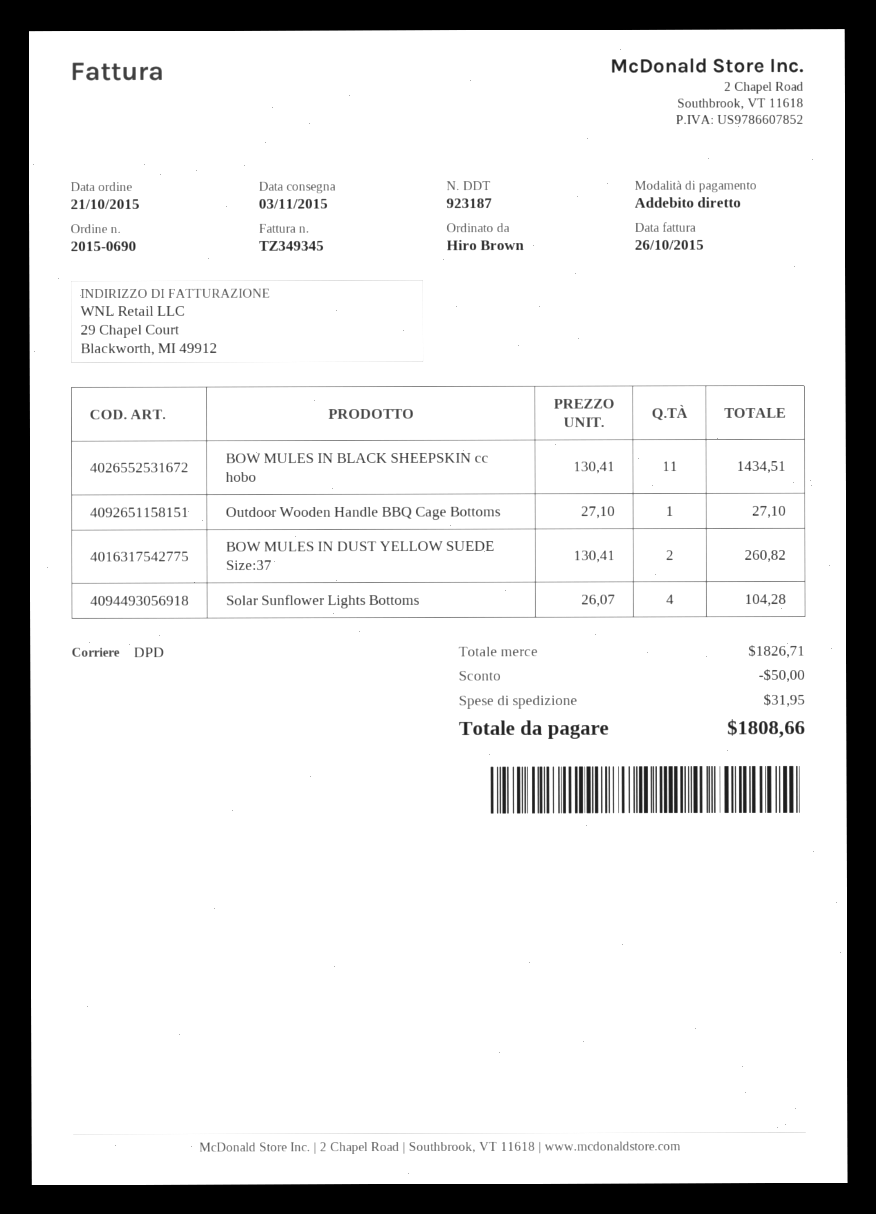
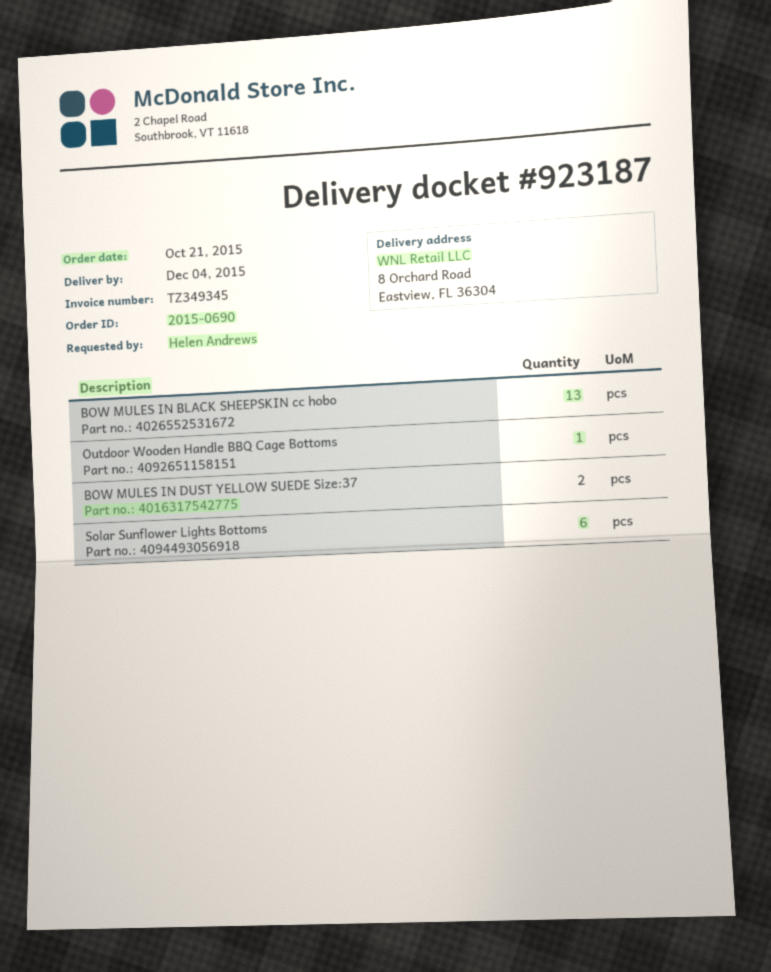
delivery date: 2015-11-03 -> 2015-12-04
ordered by: Hiro Brown -> Helen Andrews
BOW MULES IN BLACK SHEEPSKIN cc hobo: 11 -> 13
Solar Sunflower Lights Bottoms: 4 -> 6

